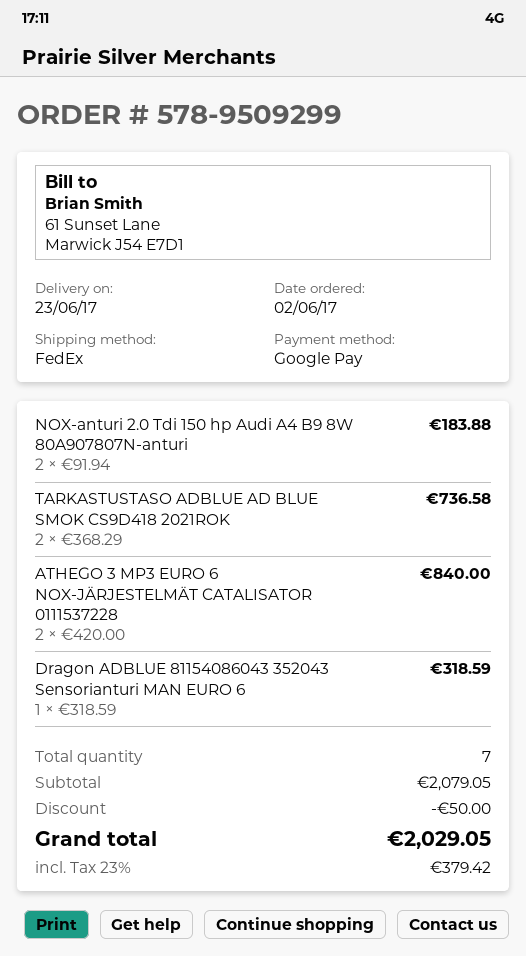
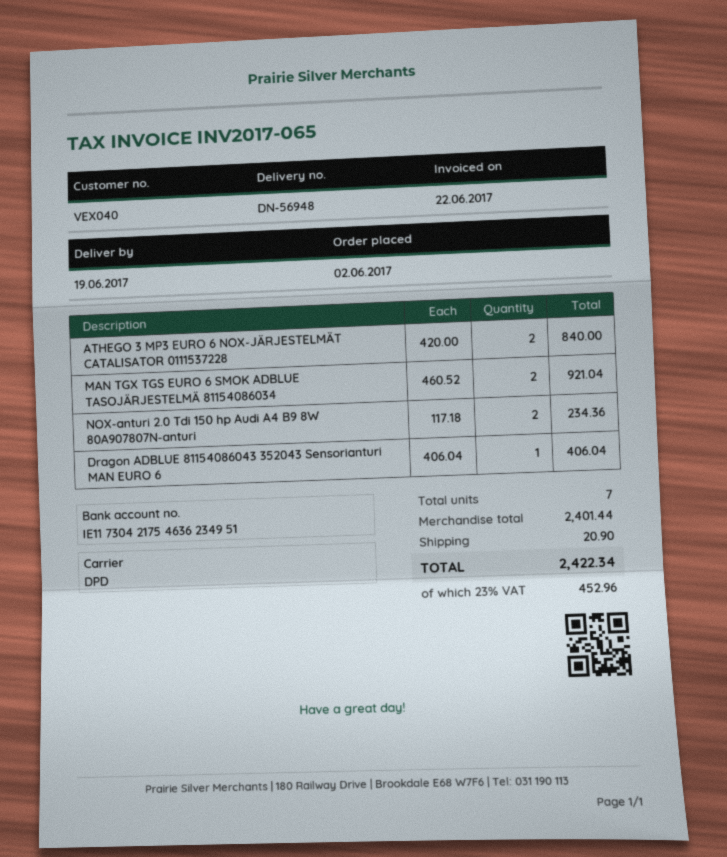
delivery date: 2017-06-23 -> 2017-06-19
shipping method: FedEx -> DPD
NOX-anturi 2.0 Tdi 150 hp Audi A4 B9 8W 80A907807N-anturi: 2 x 91.94 = 183.88 -> 2 x 117.18 = 234.36
TARKASTUSTASO ADBLUE AD BLUE SMOK CS9D418 2021ROK: 2 x 368.29 = 736.58 -> none
Dragon ADBLUE 81154086043 352043 Sensorianturi MAN EURO 6: 1 x 318.59 = 318.59 -> 1 x 406.04 = 406.04
MAN TGX TGS EURO 6 SMOK ADBLUE TASOJÄRJESTELMÄ 81154086034: none -> 2 x 460.52 = 921.04
subtotal: 2079.05 -> 2401.44
discount: 50.00 -> none
shipping: none -> 20.90
tax: 23% = 379.42 -> 23% = 452.96
total: 2029.05 -> 2422.34

